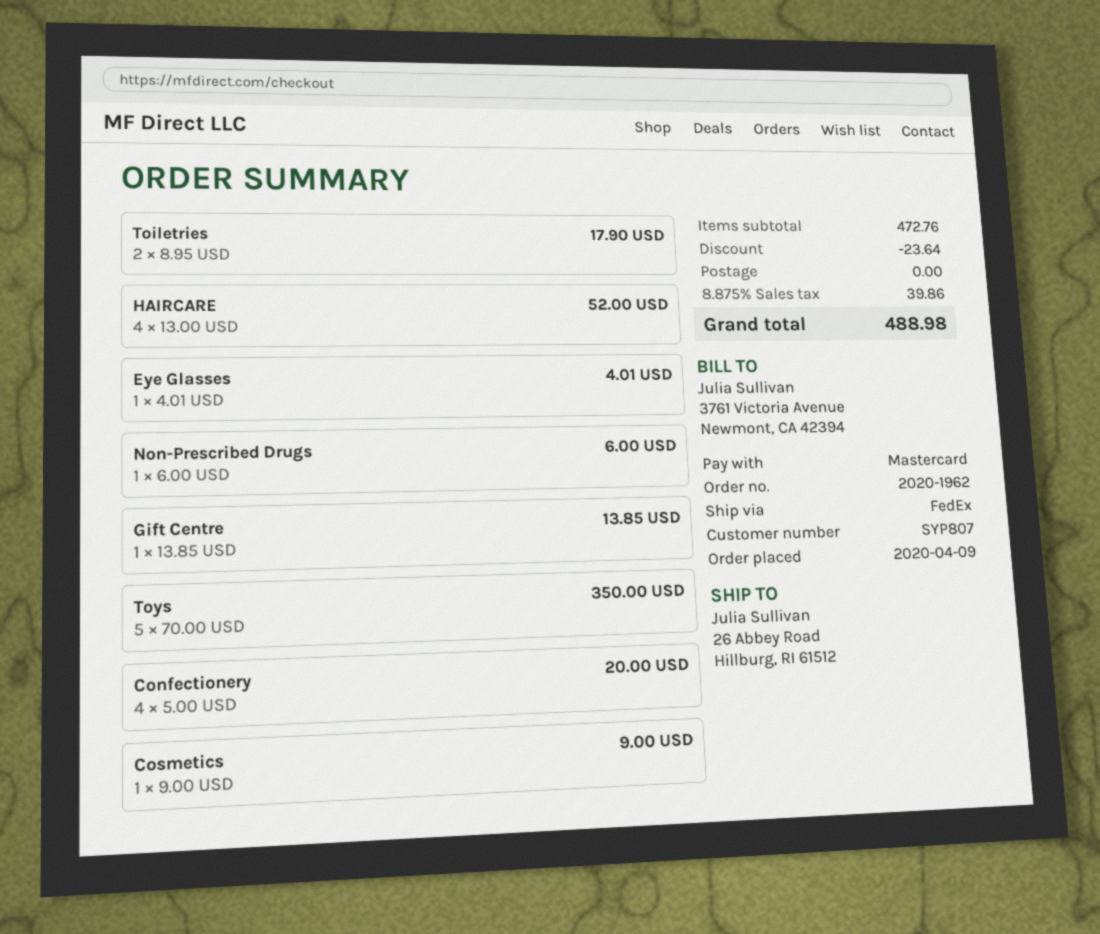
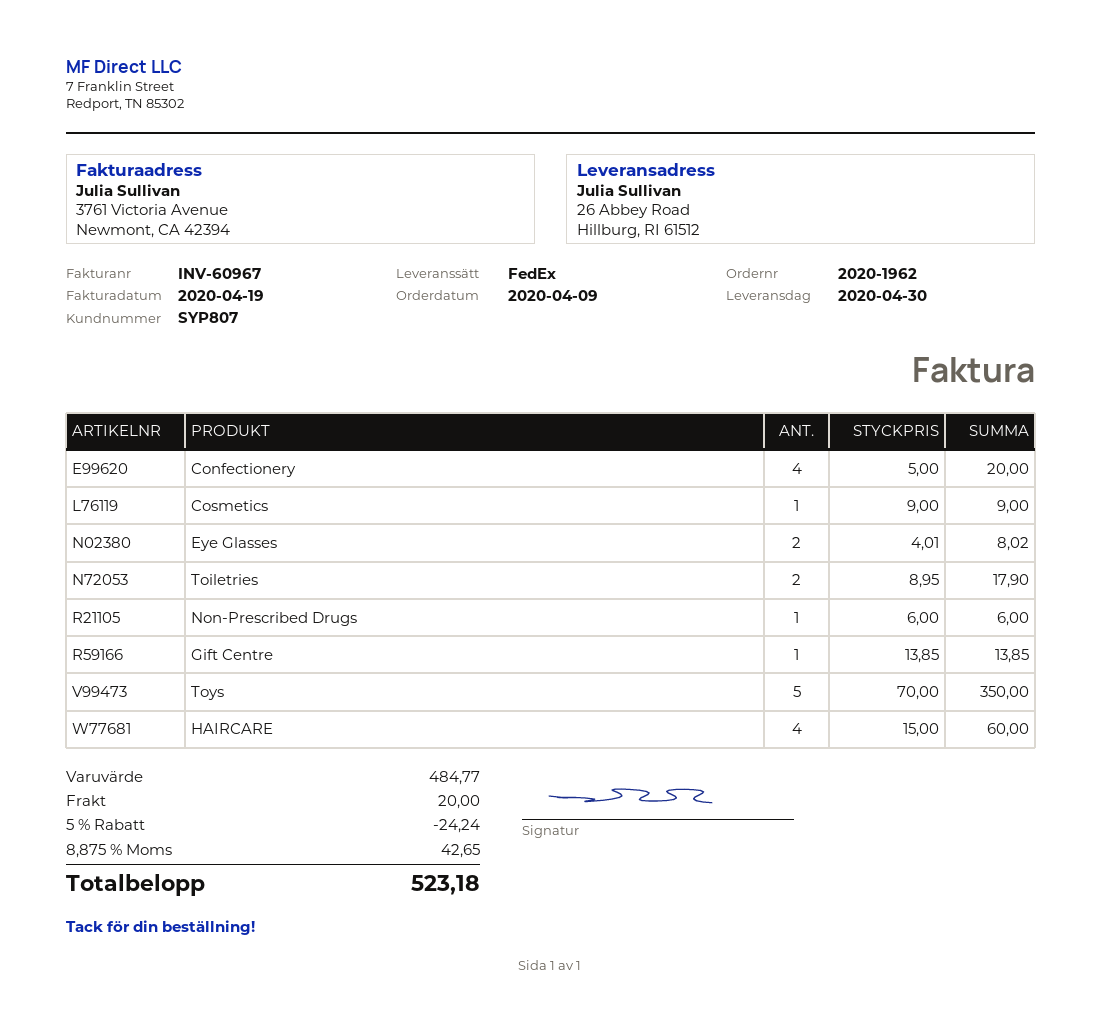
HAIRCARE: 4 x 13.00 = 52.00 -> 4 x 15.00 = 60.00
Eye Glasses: 1 x 4.01 = 4.01 -> 2 x 4.01 = 8.02
subtotal: 472.76 -> 484.77
discount: 23.64 -> 24.24
shipping: 0.00 -> 20.00
tax: 8.875% = 39.86 -> 8.875% = 42.65
total: 488.98 -> 523.18

